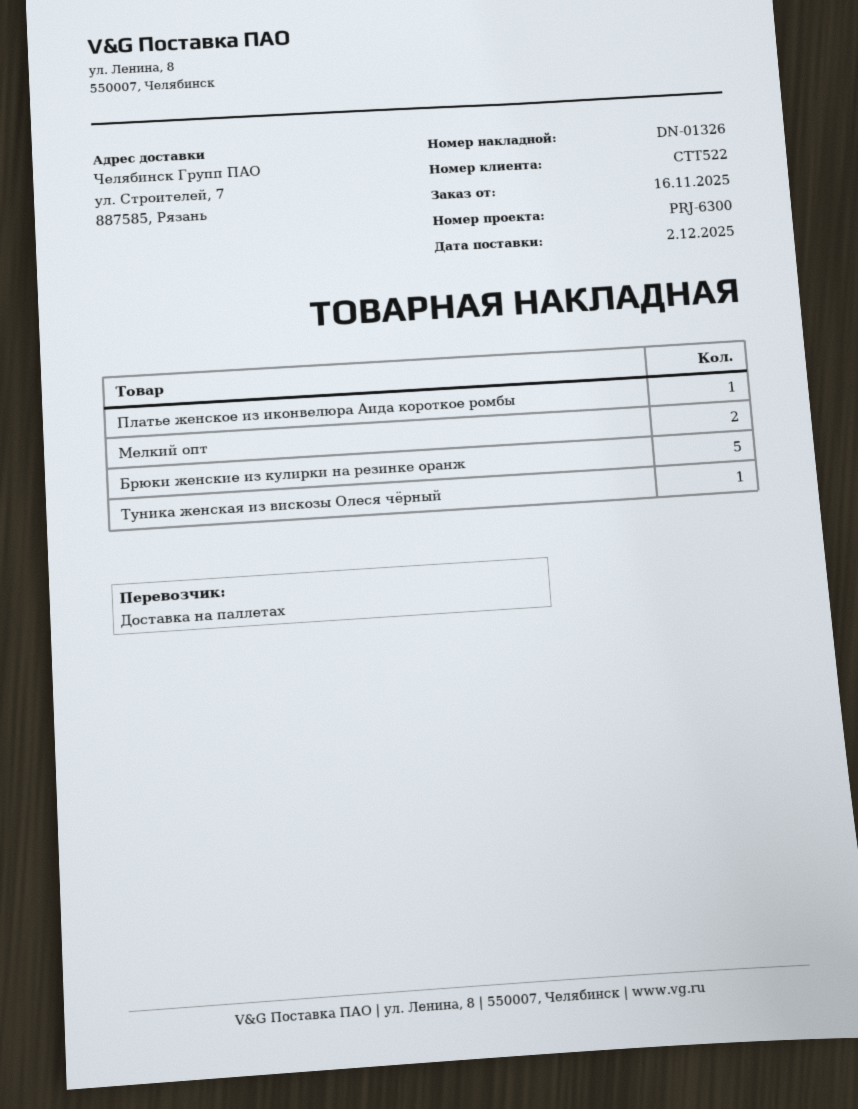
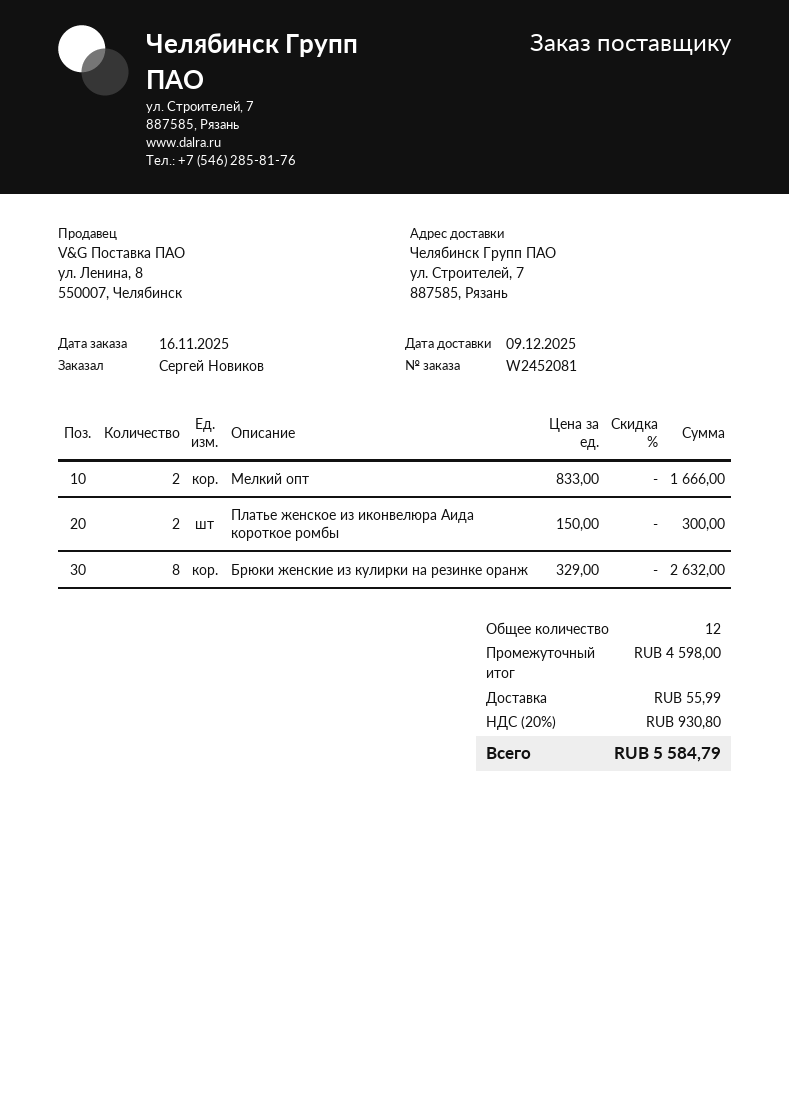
delivery date: 2025-12-02 -> 2025-12-09
Платье женское из иконвелюра Аида короткое ромбы: 1 -> 2
Брюки женские из кулирки на резинке оранж: 5 -> 8
Туника женская из вискозы Олеся чёрный: 1 -> none

